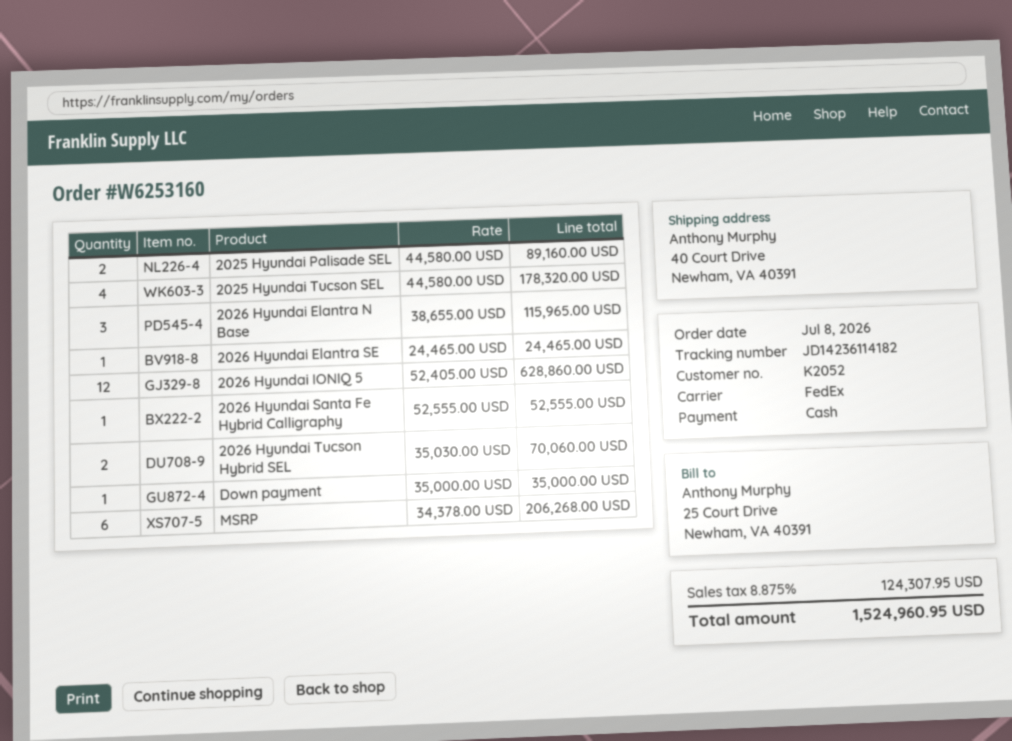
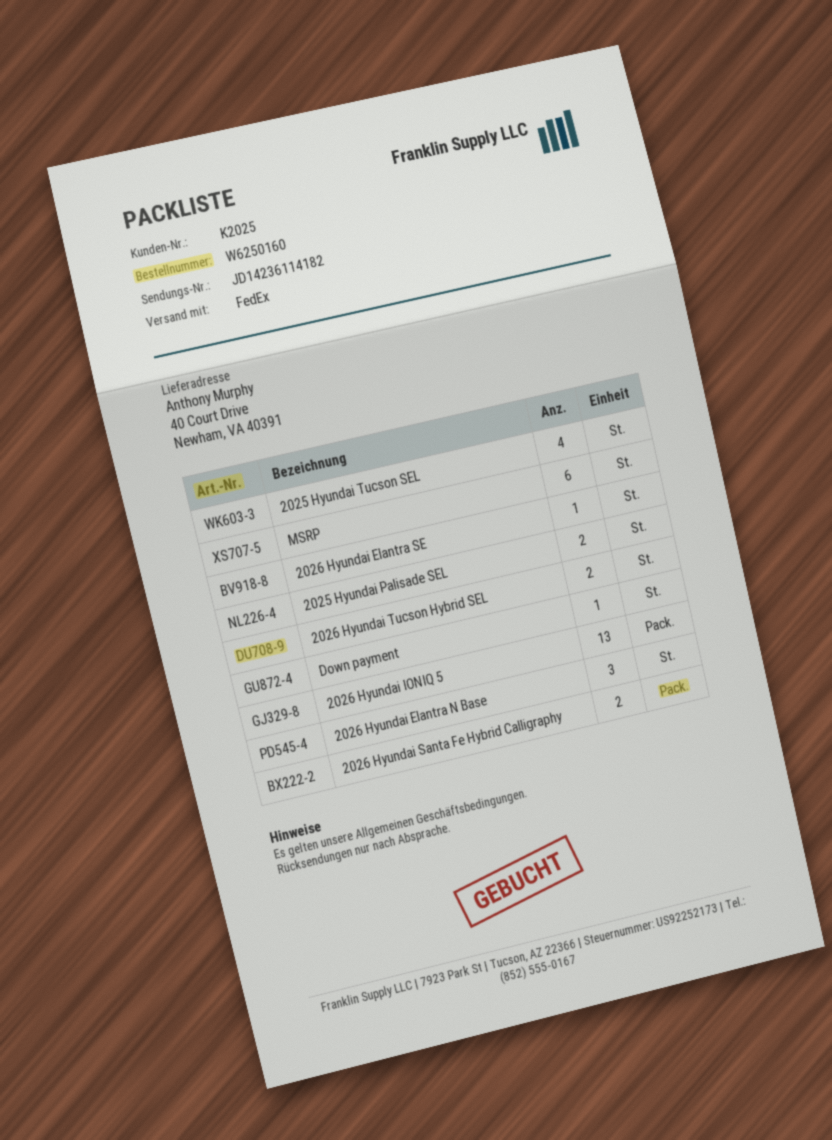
order number: W6253160 -> W6250160
customer number: K2052 -> K2025
2026 Hyundai IONIQ 5: 12 -> 13
2026 Hyundai Santa Fe Hybrid Calligraphy: 1 -> 2

